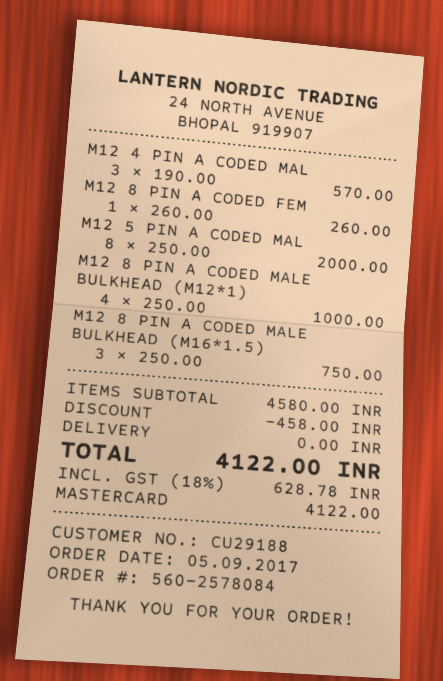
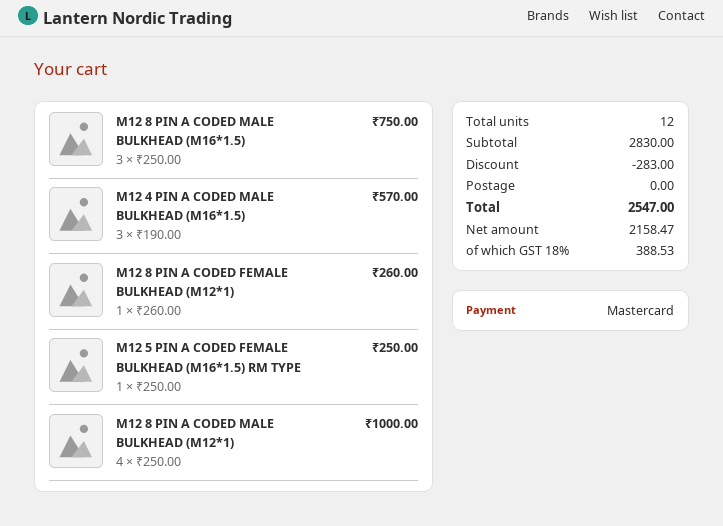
M12 5 PIN A CODED MAL: 8 x 250.00 = 2000.00 -> none
M12 5 PIN A CODED FEMALE BULKHEAD (M16*1.5) RM TYPE: none -> 1 x 250.00 = 250.00
subtotal: 4580.00 -> 2830.00
discount: 458.00 -> 283.00
tax: 18% = 628.78 -> 18% = 388.53
total: 4122.00 -> 2547.00

